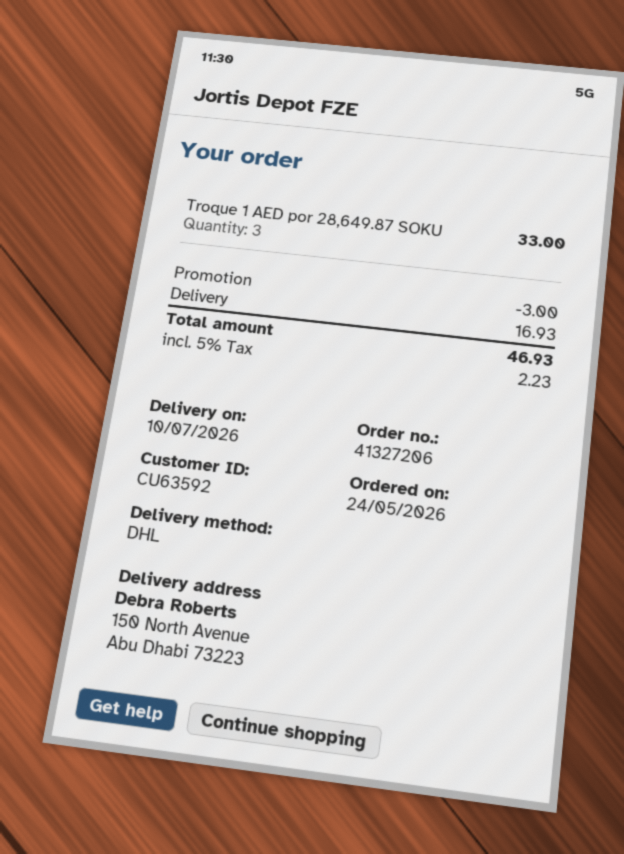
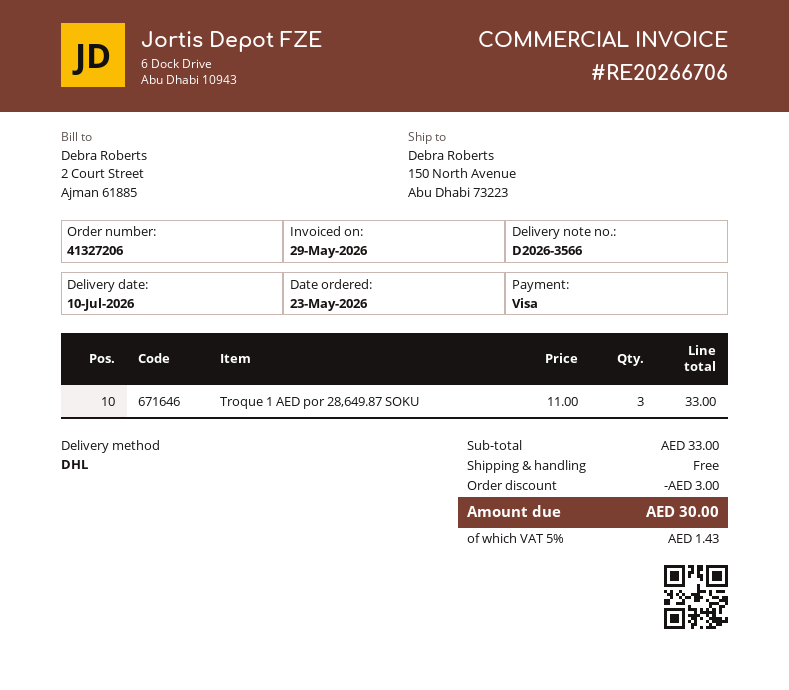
order date: 2026-05-24 -> 2026-05-23
shipping: 16.93 -> 0.00
tax: 5% = 2.23 -> 5% = 1.43
total: 46.93 -> 30.00

